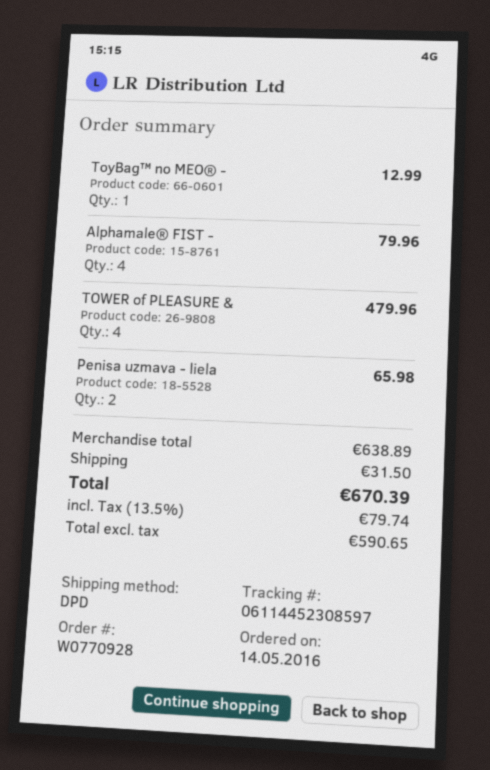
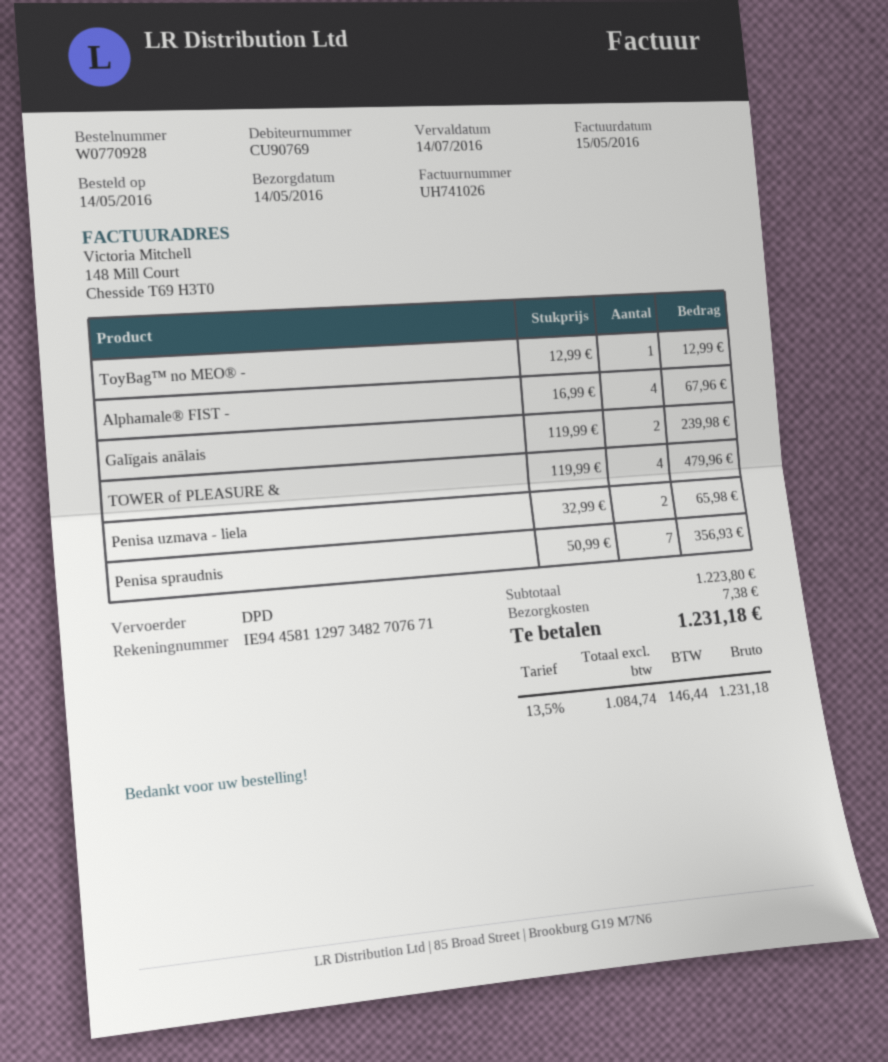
Alphamale® FIST -: 4 for 79.96 -> 4 for 67.96
Galīgais anālais: none -> 2 for 239.98
Penisa spraudnis: none -> 7 for 356.93
subtotal: 638.89 -> 1223.80
shipping: 31.50 -> 7.38
net: 590.65 -> 1084.74
tax: 13.5% = 79.74 -> 13.5% = 146.44
total: 670.39 -> 1231.18

